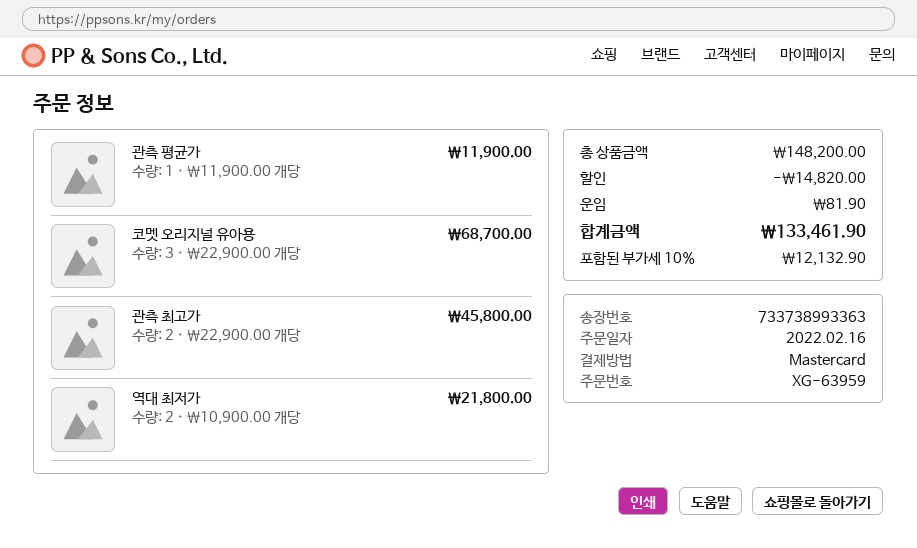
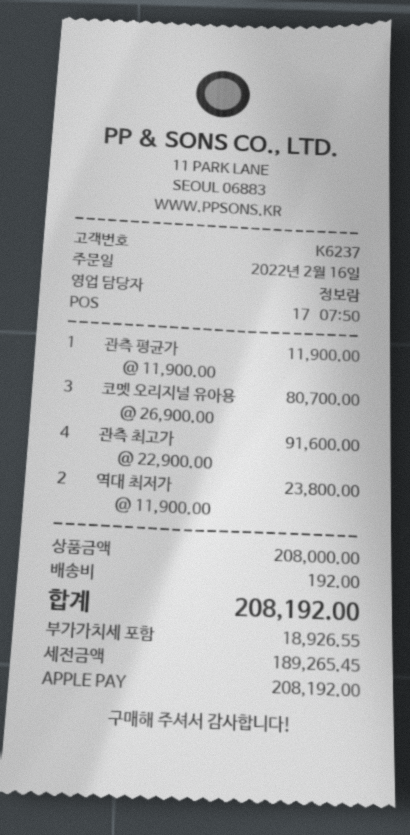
payment method: Mastercard -> Apple Pay
코멧 오리지널 유아용: 3 x 22900.00 = 68700.00 -> 3 x 26900.00 = 80700.00
관측 최고가: 2 x 22900.00 = 45800.00 -> 4 x 22900.00 = 91600.00
역대 최저가: 2 x 10900.00 = 21800.00 -> 2 x 11900.00 = 23800.00
subtotal: 148200.00 -> 208000.00
discount: 14820.00 -> none
shipping: 81.90 -> 192.00
tax: 12132.90 -> 18926.55
total: 133461.90 -> 208192.00

